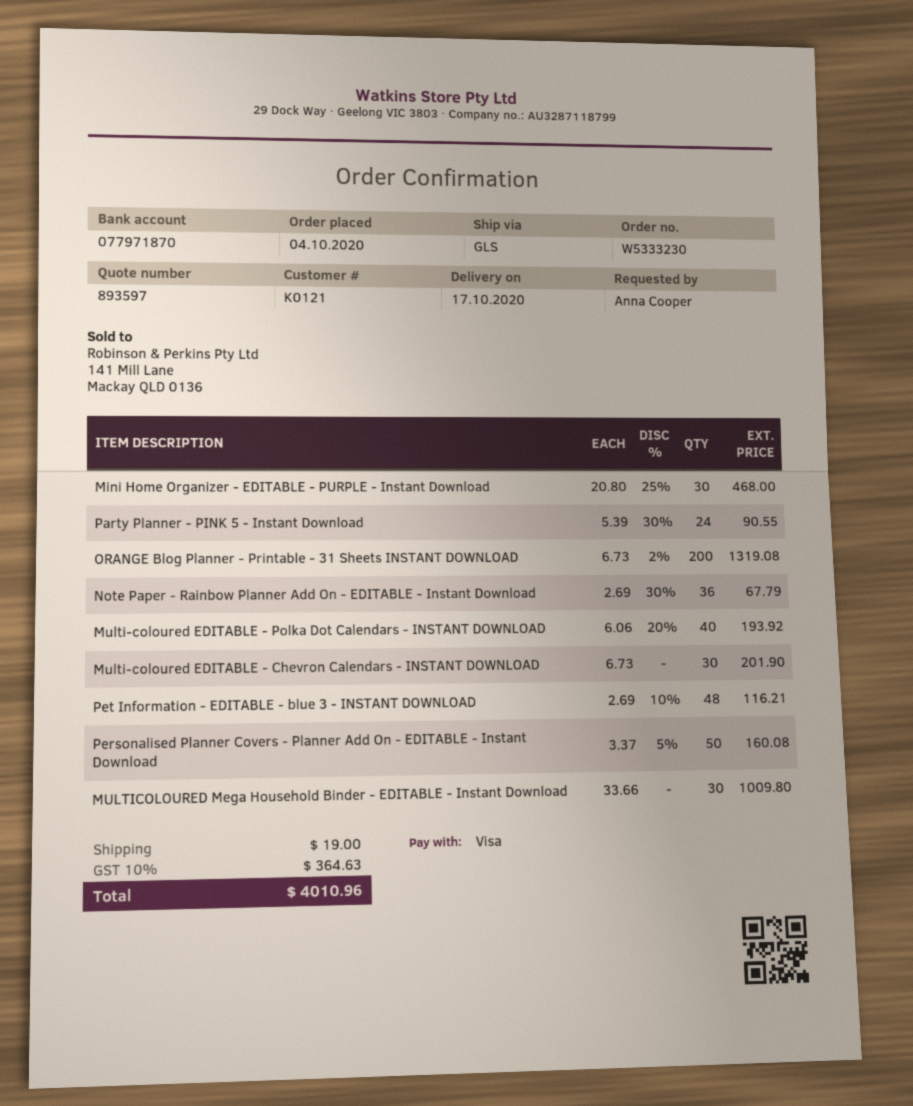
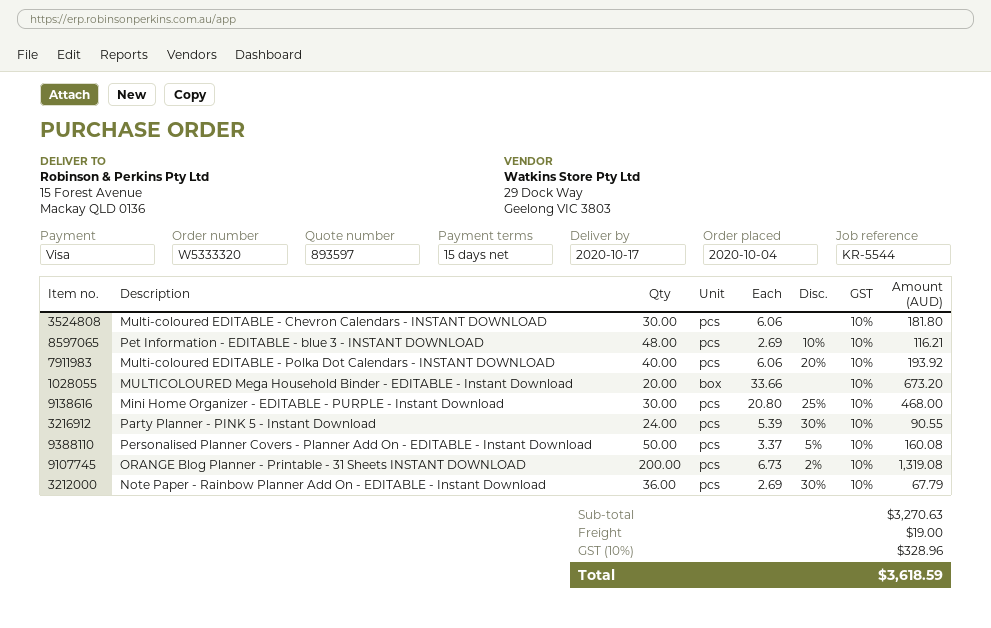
order number: W5333230 -> W5333320
Multi-coloured EDITABLE - Chevron Calendars - INSTANT DOWNLOAD: 30 x 6.73 = 201.90 -> 30 x 6.06 = 181.80
MULTICOLOURED Mega Household Binder - EDITABLE - Instant Download: 30 x 33.66 = 1009.80 -> 20 x 33.66 = 673.20
tax: 10% = 364.63 -> 10% = 328.96
total: 4010.96 -> 3618.59

